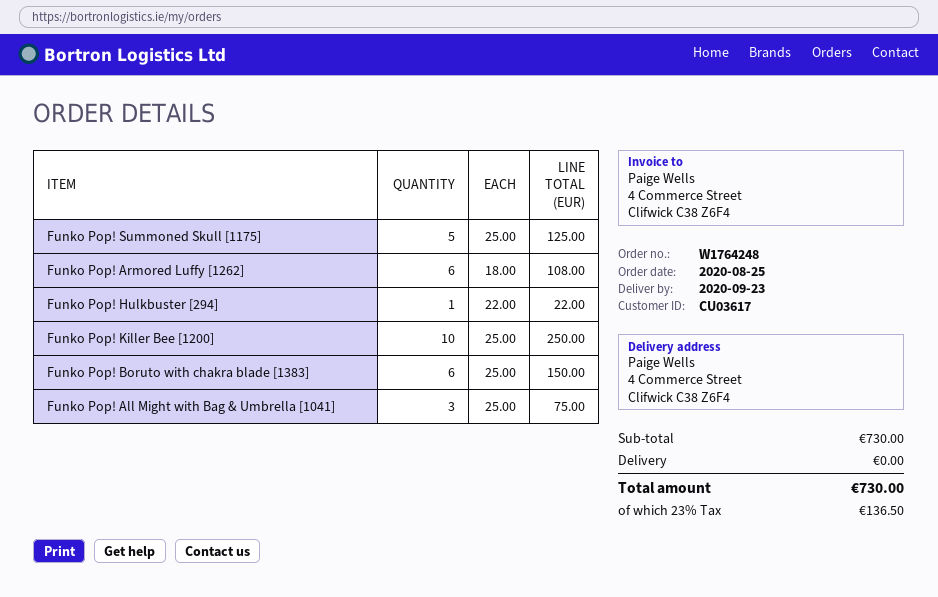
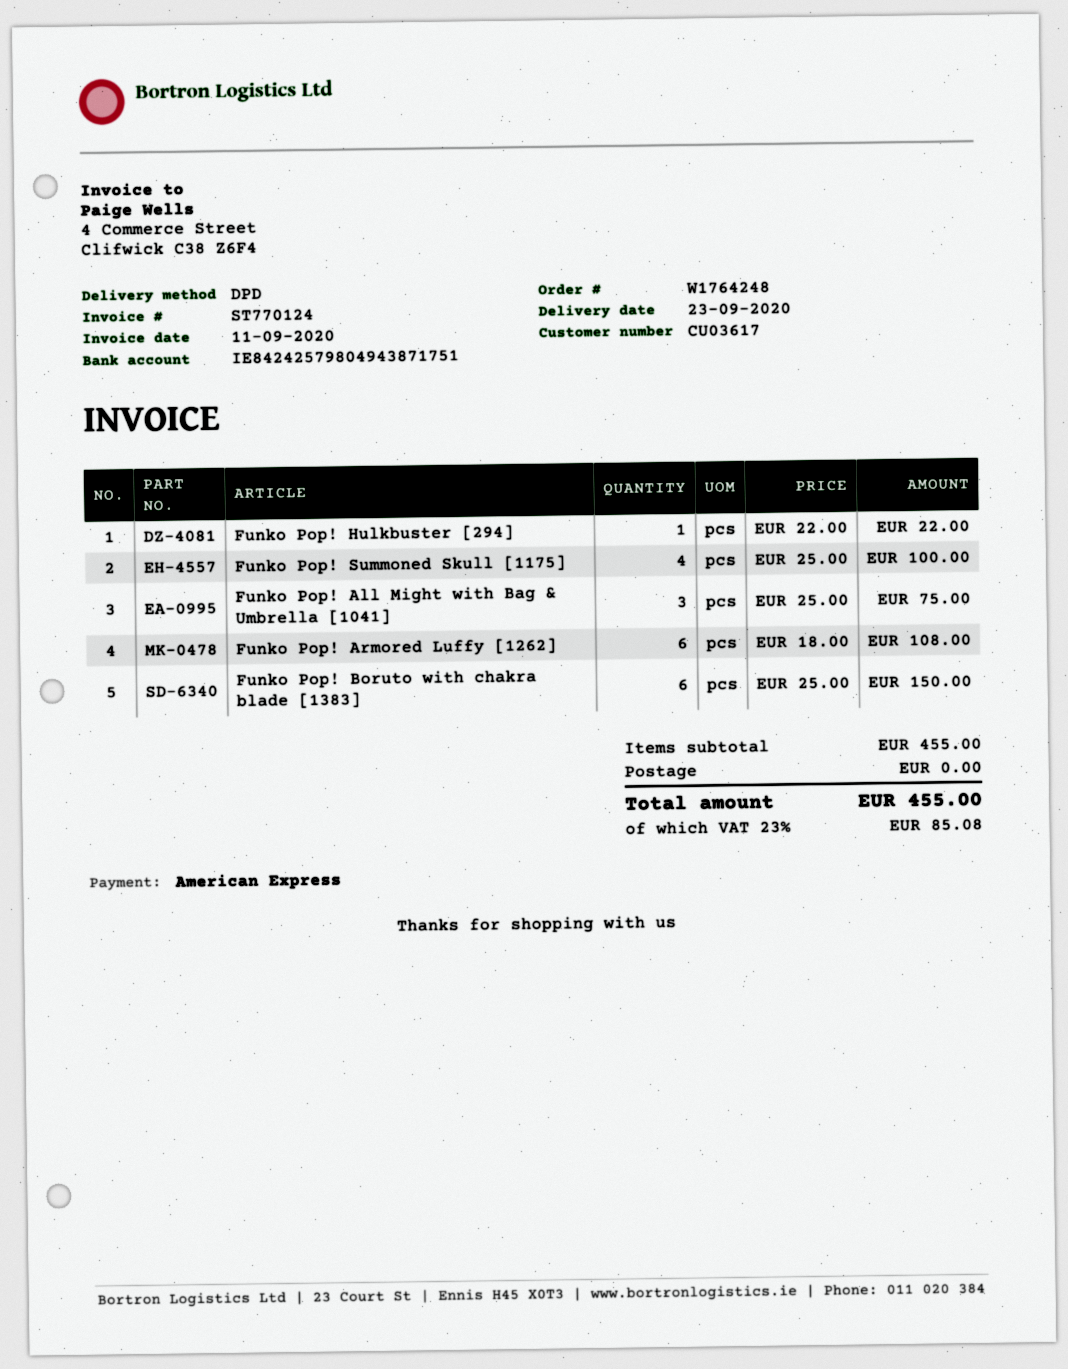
Funko Pop! Summoned Skull [1175]: 5 x 25.00 = 125.00 -> 4 x 25.00 = 100.00
Funko Pop! Killer Bee [1200]: 10 x 25.00 = 250.00 -> none
subtotal: 730.00 -> 455.00
tax: 23% = 136.50 -> 23% = 85.08
total: 730.00 -> 455.00

